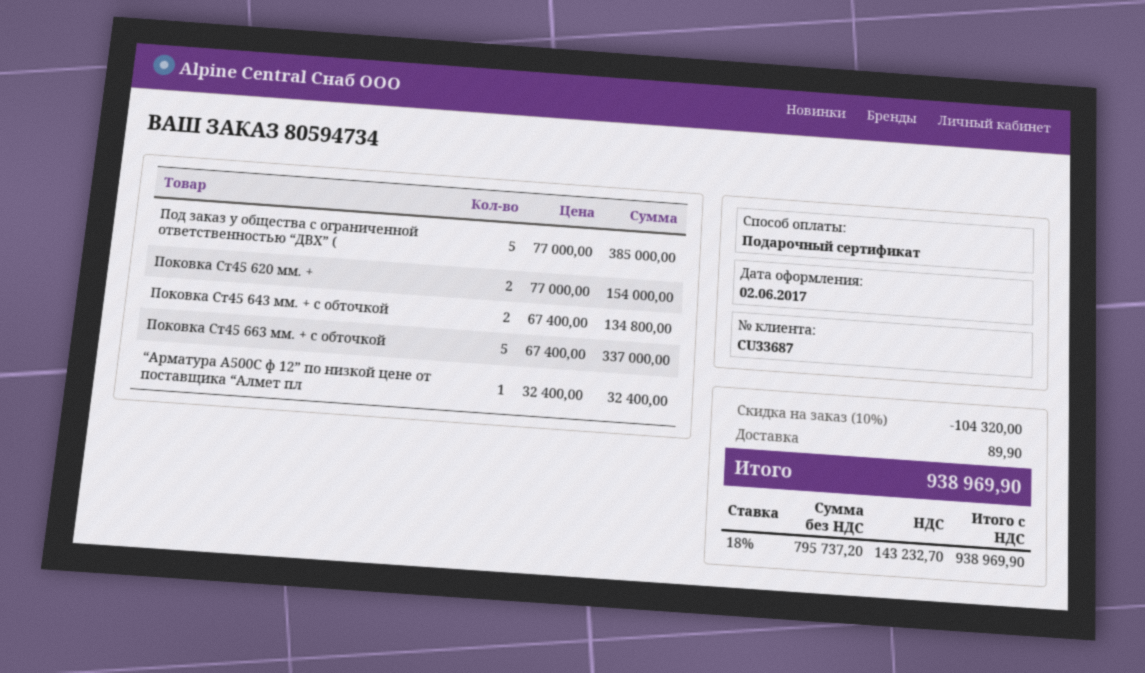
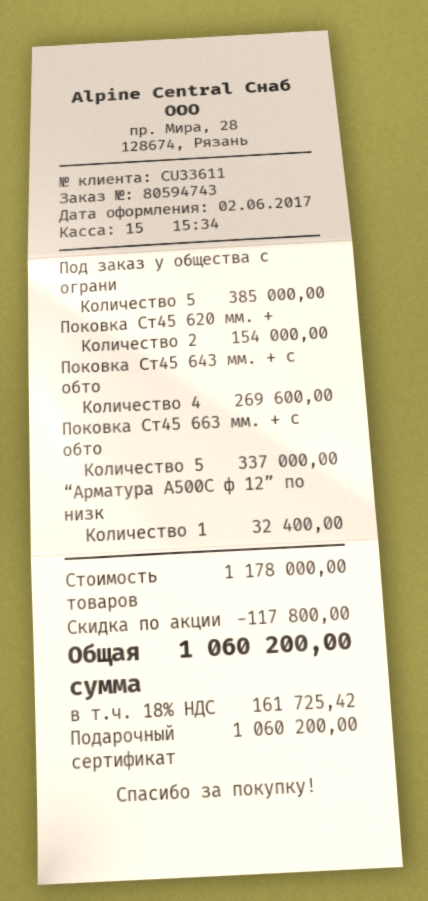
order number: 80594734 -> 80594743
customer number: CU33687 -> CU33611
Поковка Ст45 643 мм. + с обточкой: 2 for 134800.00 -> 4 for 269600.00
discount: 104320.00 -> 117800.00
shipping: 89.90 -> none
tax: 18% = 143232.70 -> 18% = 161725.42
total: 938969.90 -> 1060200.00

